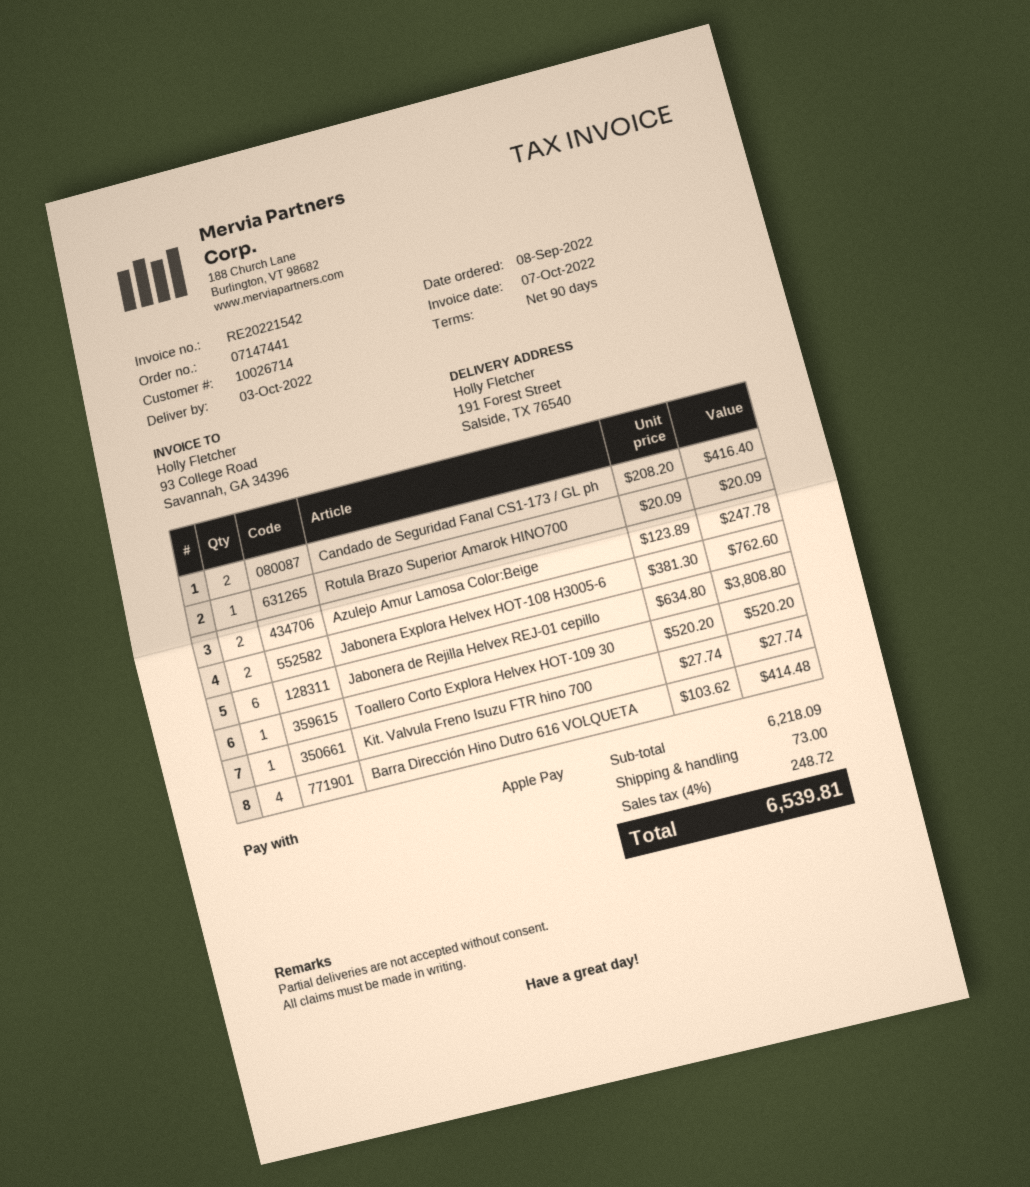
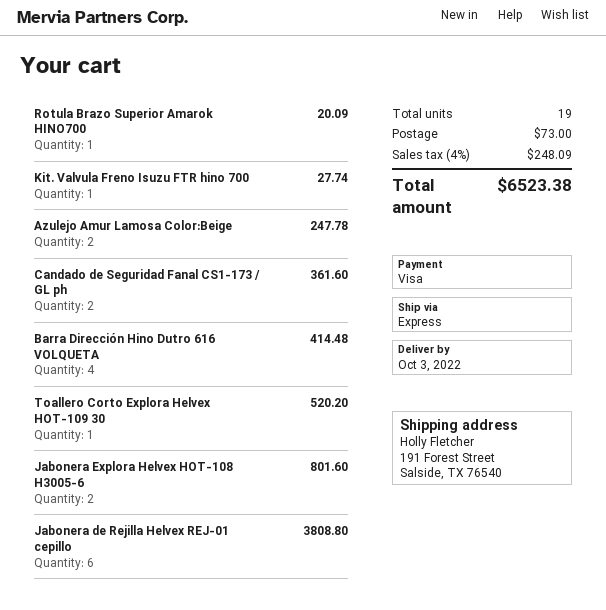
payment method: Apple Pay -> Visa
Candado de Seguridad Fanal CS1-173 / GL ph: 2 for 416.40 -> 2 for 361.60
Jabonera Explora Helvex HOT-108 H3005-6: 2 for 762.60 -> 2 for 801.60
tax: 4% = 248.72 -> 4% = 248.09
total: 6539.81 -> 6523.38

